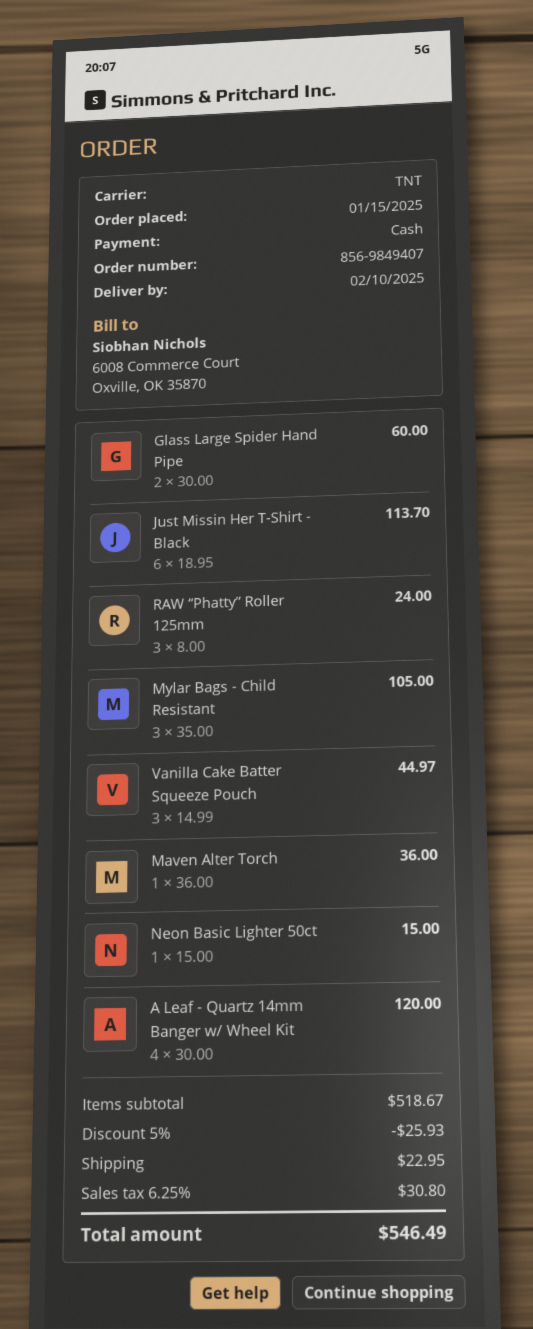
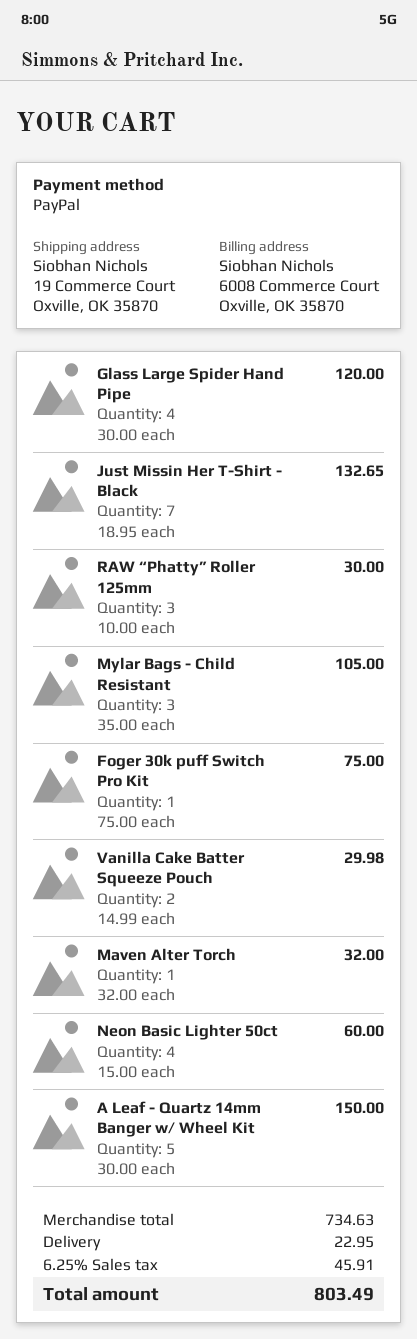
payment method: cash -> PayPal
Glass Large Spider Hand Pipe: 2 x 30.00 = 60.00 -> 4 x 30.00 = 120.00
Just Missin Her T-Shirt - Black: 6 x 18.95 = 113.70 -> 7 x 18.95 = 132.65
RAW “Phatty” Roller 125mm: 3 x 8.00 = 24.00 -> 3 x 10.00 = 30.00
Vanilla Cake Batter Squeeze Pouch: 3 x 14.99 = 44.97 -> 2 x 14.99 = 29.98
Maven Alter Torch: 1 x 36.00 = 36.00 -> 1 x 32.00 = 32.00
Neon Basic Lighter 50ct: 1 x 15.00 = 15.00 -> 4 x 15.00 = 60.00
A Leaf - Quartz 14mm Banger w/ Wheel Kit: 4 x 30.00 = 120.00 -> 5 x 30.00 = 150.00
Foger 30k puff Switch Pro Kit: none -> 1 x 75.00 = 75.00
subtotal: 518.67 -> 734.63
discount: 5% = 25.93 -> none
tax: 6.25% = 30.80 -> 6.25% = 45.91
total: 546.49 -> 803.49

